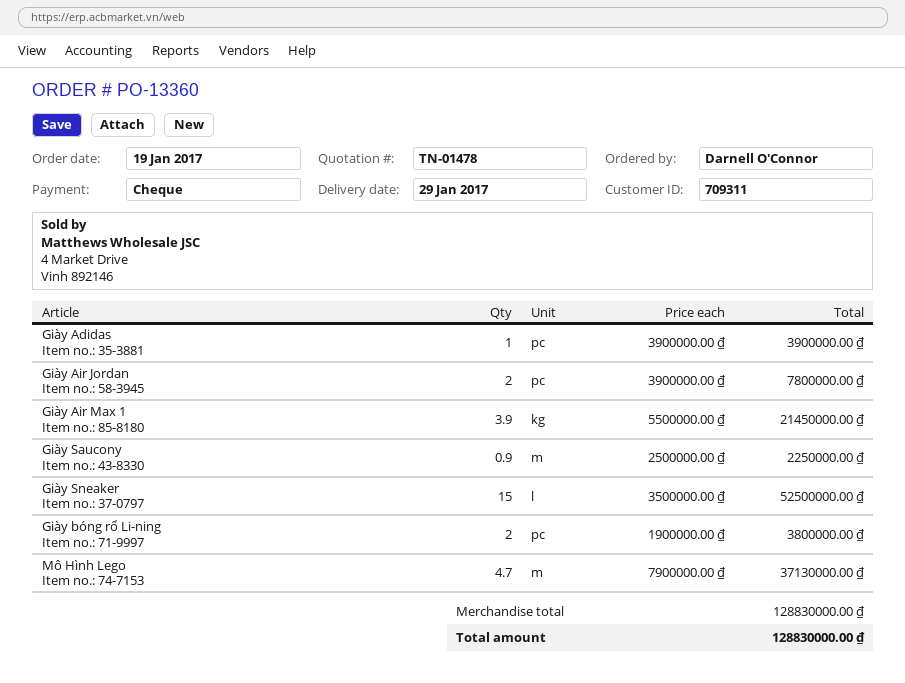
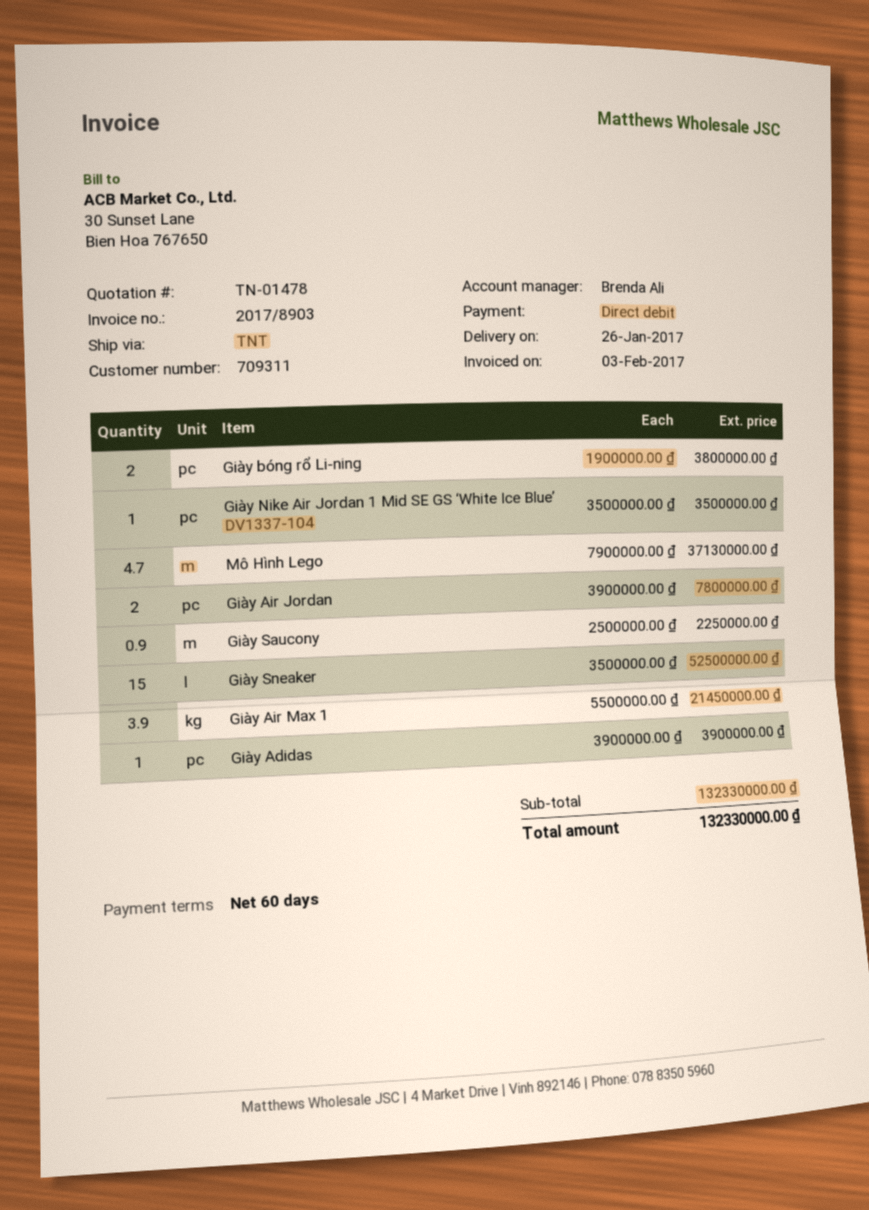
delivery date: 2017-01-29 -> 2017-01-26
payment method: cheque -> direct debit
Giày Nike Air Jordan 1 Mid SE GS ‘White Ice Blue’ DV1337-104: none -> 1 x 3500000.00 = 3500000.00
subtotal: 128830000.00 -> 132330000.00
total: 128830000.00 -> 132330000.00

